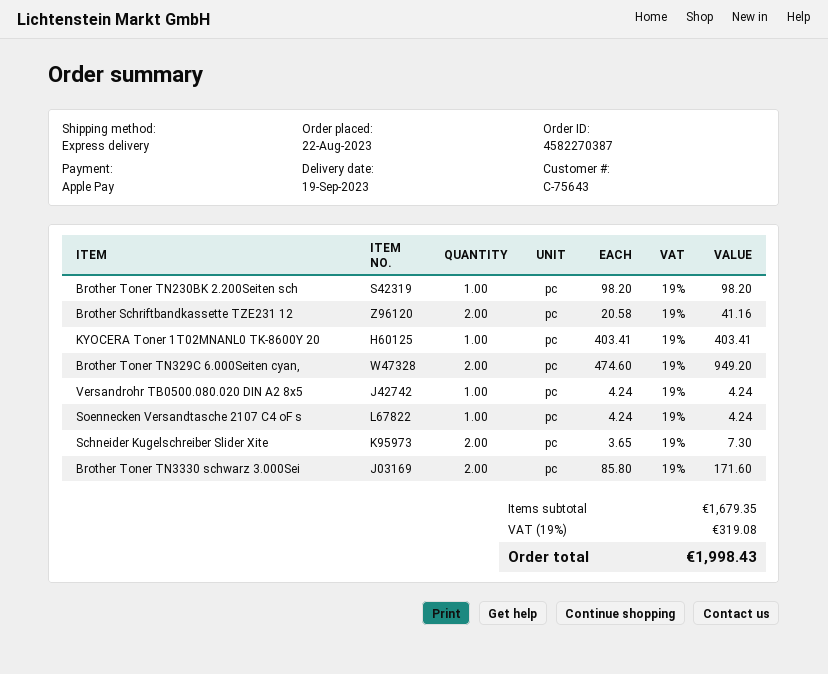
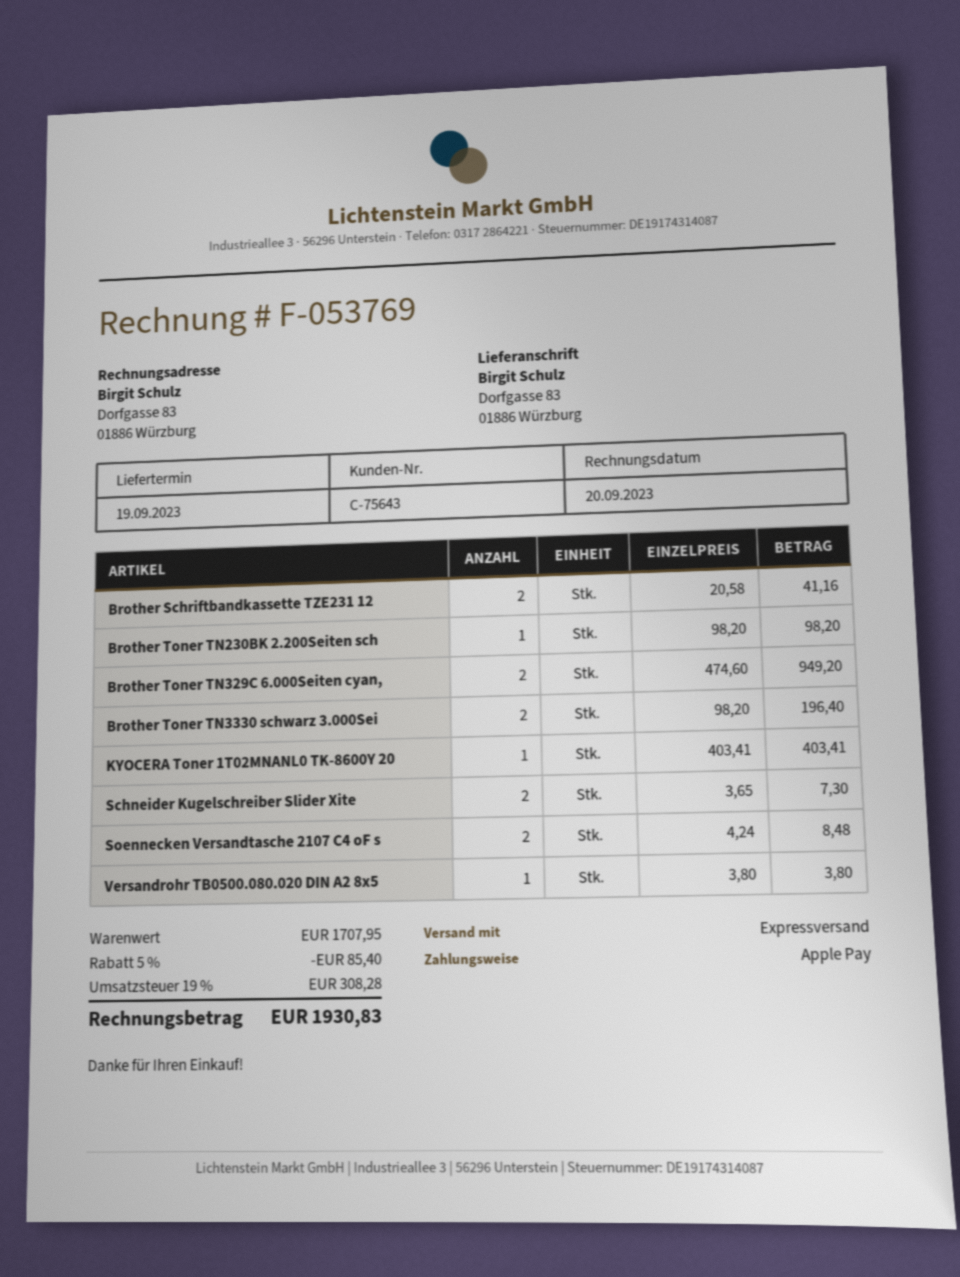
Versandrohr TB0500.080.020 DIN A2 8x5: 1 x 4.24 = 4.24 -> 1 x 3.80 = 3.80
Soennecken Versandtasche 2107 C4 oF s: 1 x 4.24 = 4.24 -> 2 x 4.24 = 8.48
Brother Toner TN3330 schwarz 3.000Sei: 2 x 85.80 = 171.60 -> 2 x 98.20 = 196.40
subtotal: 1679.35 -> 1707.95
discount: none -> 5% = 85.40
tax: 19% = 319.08 -> 19% = 308.28
total: 1998.43 -> 1930.83

